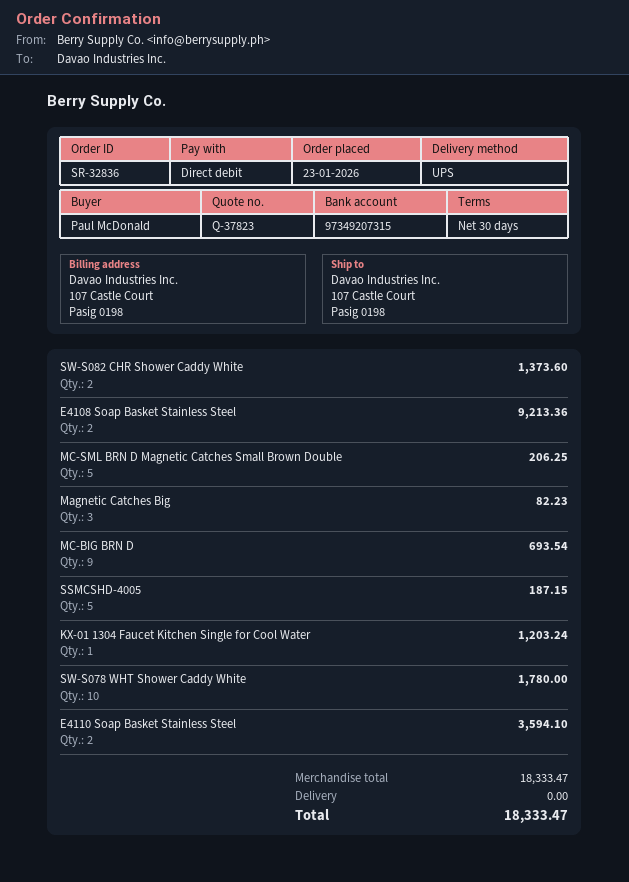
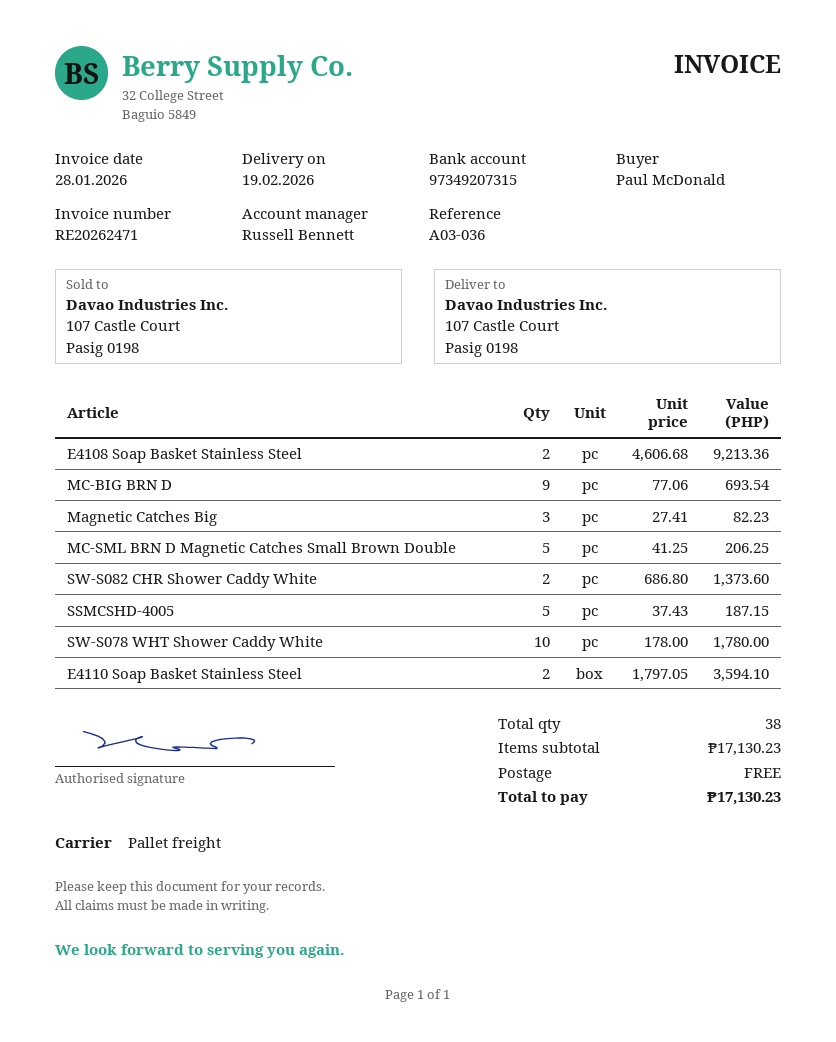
shipping method: UPS -> pallet freight
KX-01 1304 Faucet Kitchen Single for Cool Water: 1 for 1203.24 -> none
subtotal: 18333.47 -> 17130.23
total: 18333.47 -> 17130.23

